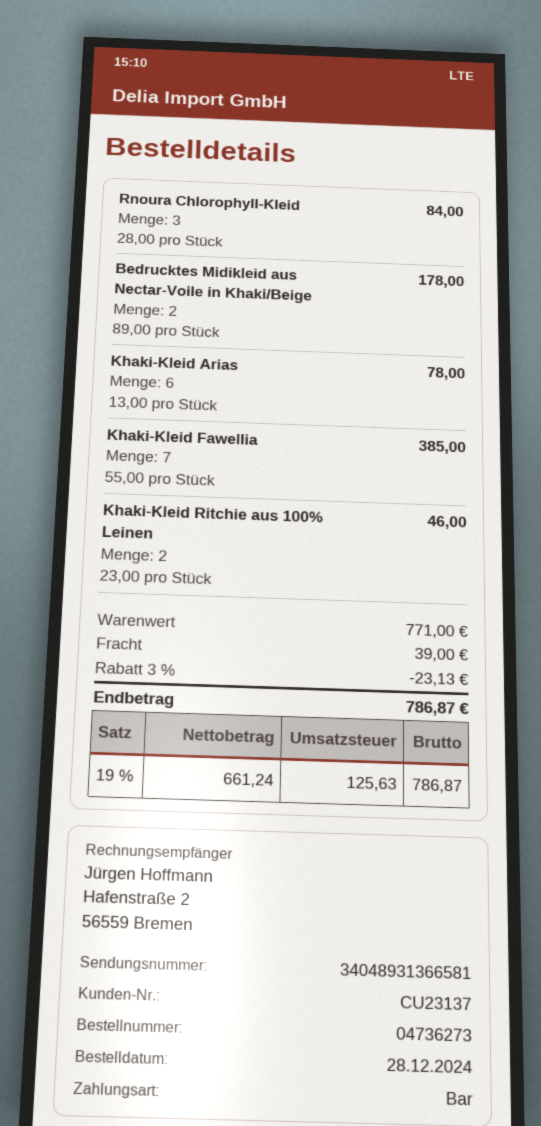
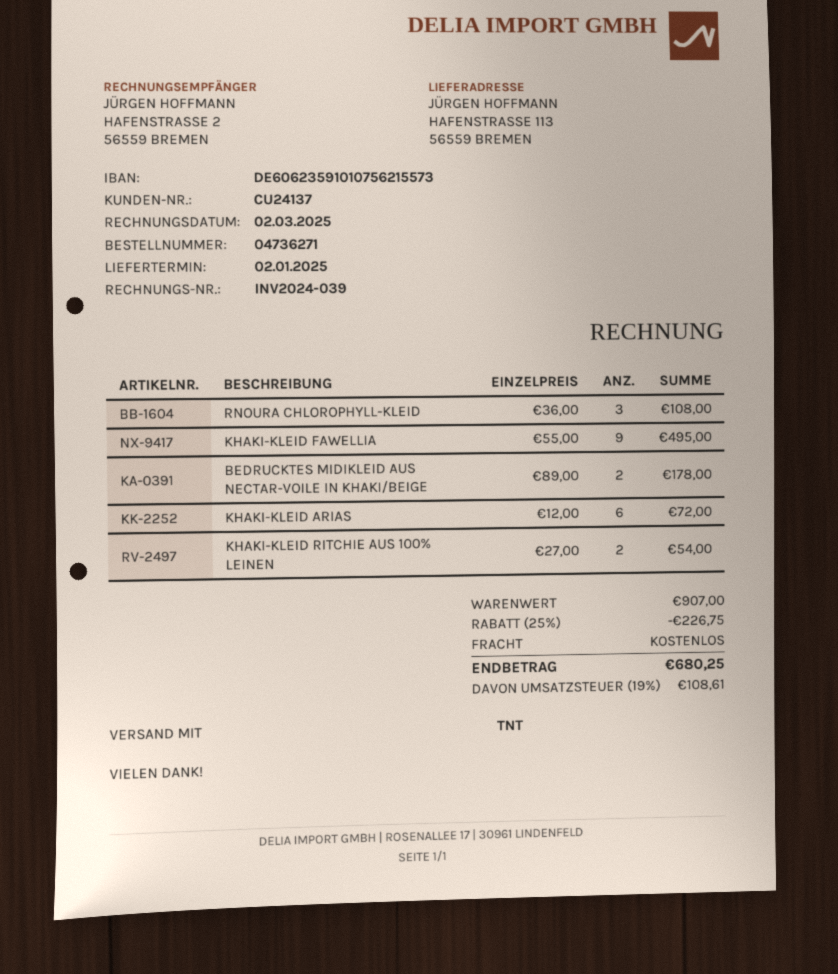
order number: 04736273 -> 04736271
customer number: CU23137 -> CU24137
Rnoura Chlorophyll-Kleid: 3 x 28.00 = 84.00 -> 3 x 36.00 = 108.00
Khaki-Kleid Arias: 6 x 13.00 = 78.00 -> 6 x 12.00 = 72.00
Khaki-Kleid Fawellia: 7 x 55.00 = 385.00 -> 9 x 55.00 = 495.00
Khaki-Kleid Ritchie aus 100% Leinen: 2 x 23.00 = 46.00 -> 2 x 27.00 = 54.00
subtotal: 771.00 -> 907.00
discount: 3% = 23.13 -> 25% = 226.75
shipping: 39.00 -> 0.00
tax: 19% = 125.63 -> 19% = 108.61
total: 786.87 -> 680.25

